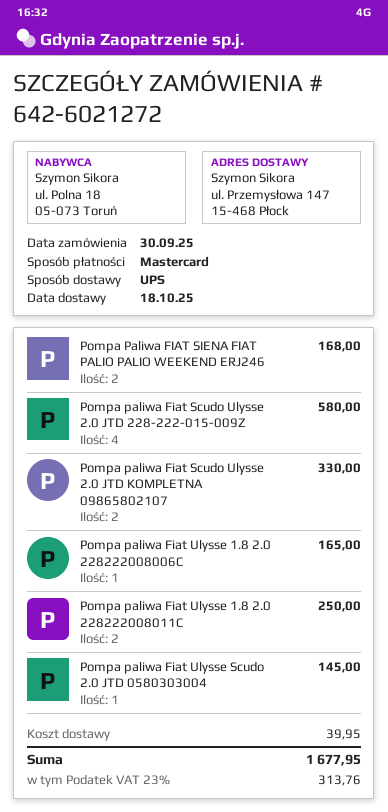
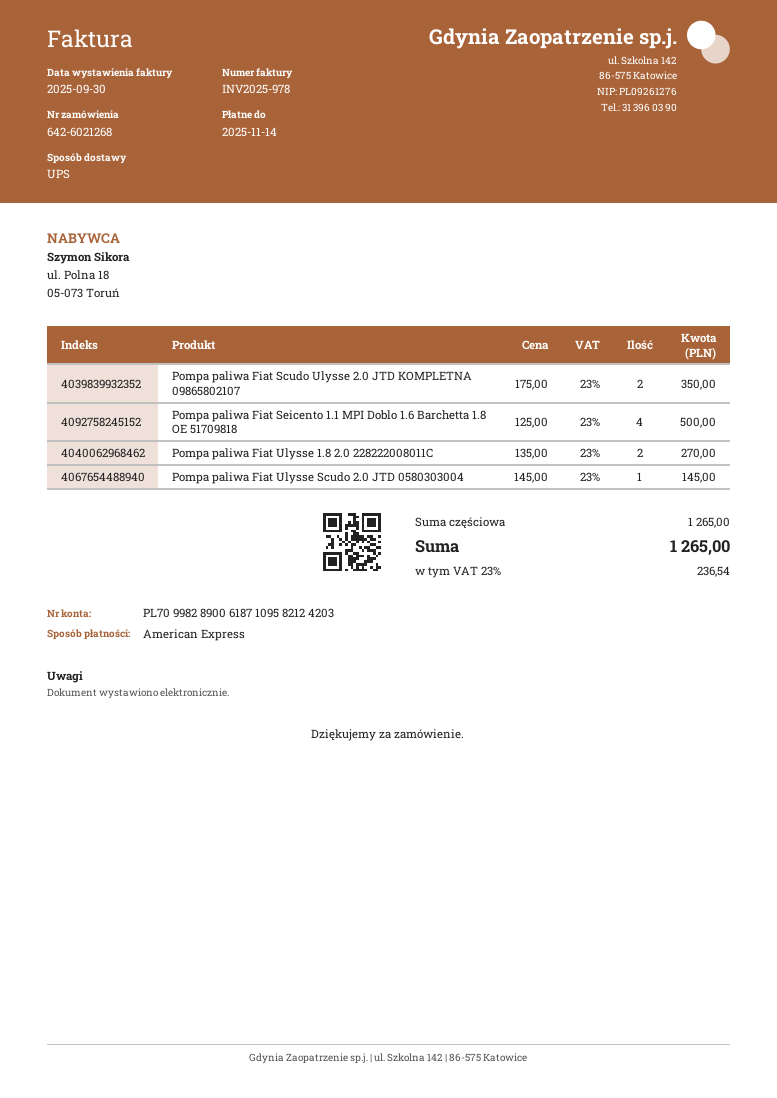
order number: 642-6021272 -> 642-6021268
payment method: Mastercard -> American Express
Pompa Paliwa FIAT SIENA FIAT PALIO PALIO WEEKEND ERJ246: 2 for 168.00 -> none
Pompa paliwa Fiat Scudo Ulysse 2.0 JTD 228-222-015-009Z: 4 for 580.00 -> none
Pompa paliwa Fiat Scudo Ulysse 2.0 JTD KOMPLETNA 09865802107: 2 for 330.00 -> 2 for 350.00
Pompa paliwa Fiat Ulysse 1.8 2.0 228222008006C: 1 for 165.00 -> none
Pompa paliwa Fiat Ulysse 1.8 2.0 228222008011C: 2 for 250.00 -> 2 for 270.00
Pompa paliwa Fiat Seicento 1.1 MPI Doblo 1.6 Barchetta 1.8 OE 51709818: none -> 4 for 500.00
shipping: 39.95 -> none
tax: 23% = 313.76 -> 23% = 236.54
total: 1677.95 -> 1265.00

